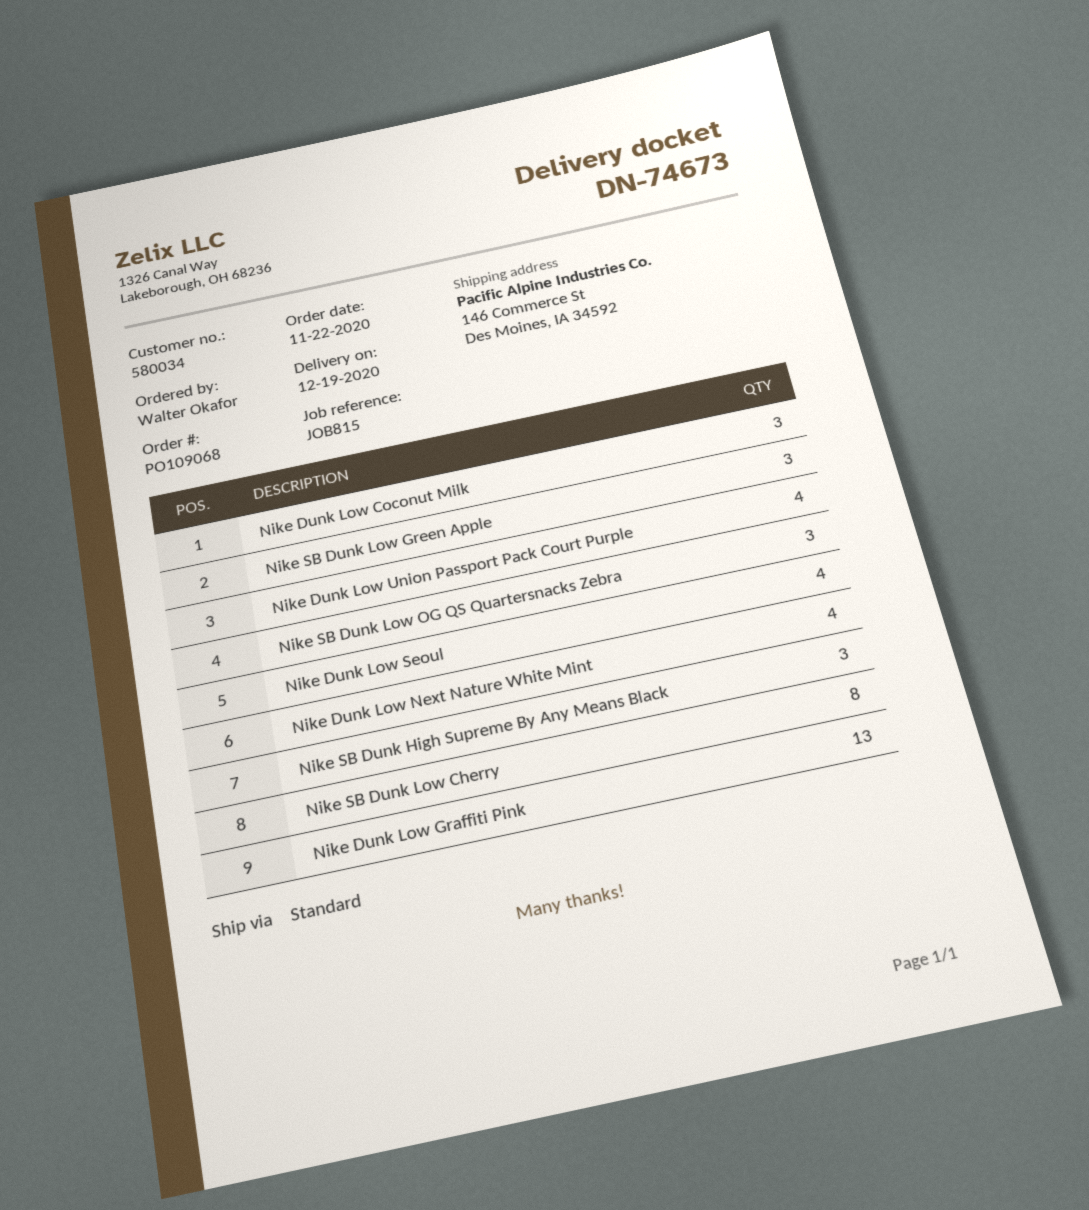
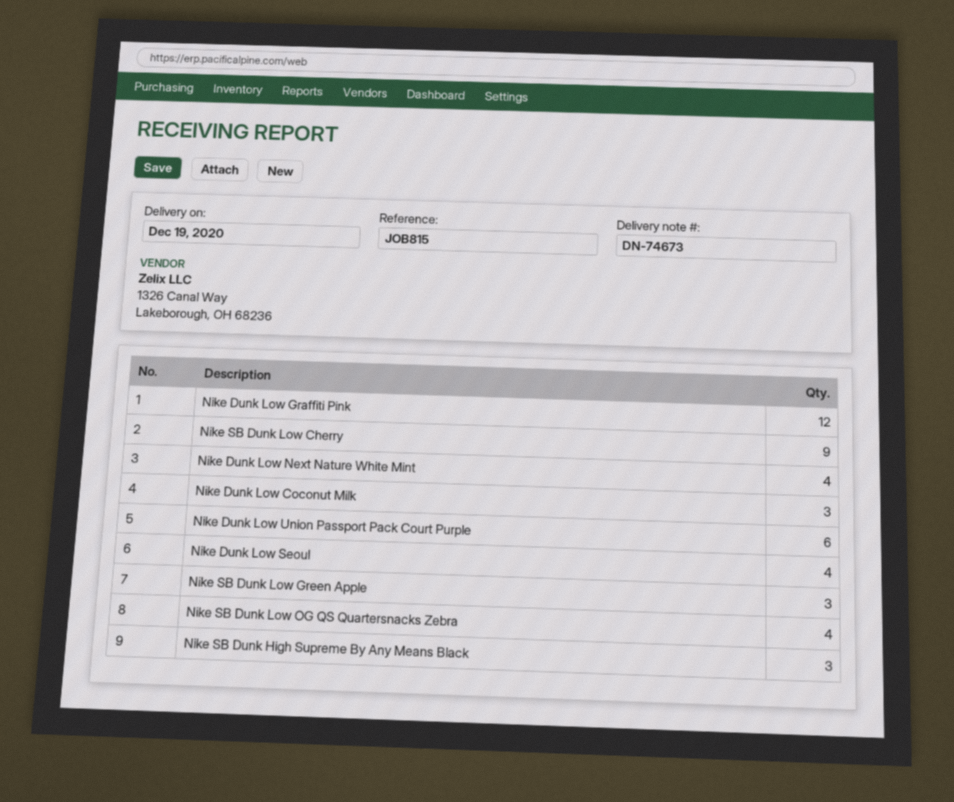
Nike Dunk Low Union Passport Pack Court Purple: 4 -> 6
Nike SB Dunk Low OG QS Quartersnacks Zebra: 3 -> 4
Nike SB Dunk Low Cherry: 8 -> 9
Nike Dunk Low Graffiti Pink: 13 -> 12

